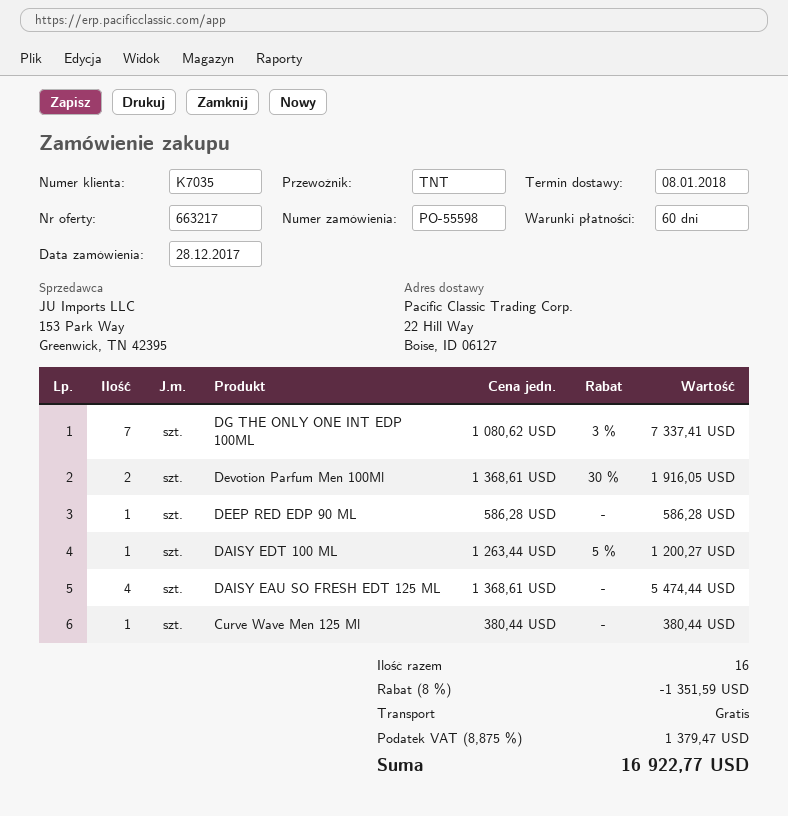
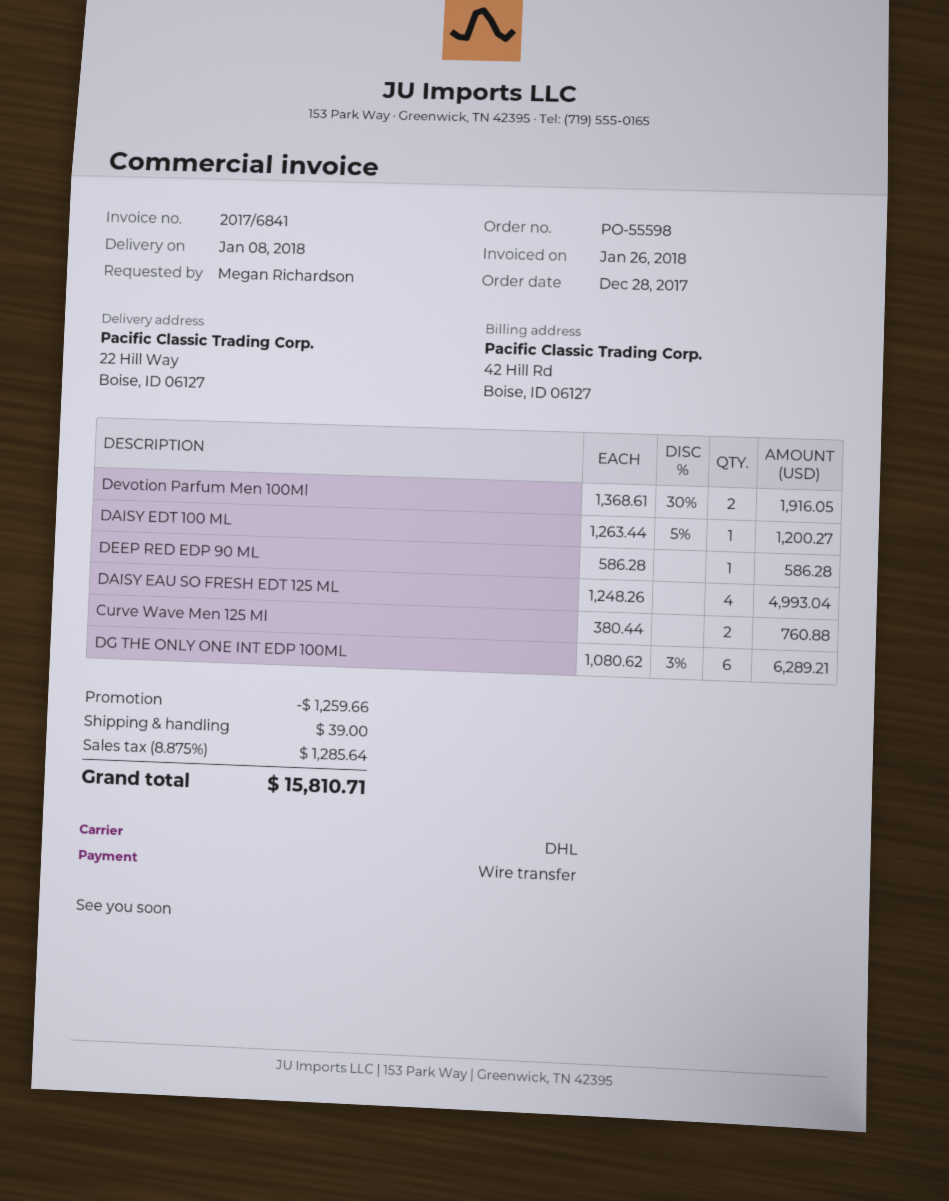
shipping method: TNT -> DHL
DG THE ONLY ONE INT EDP 100ML: 7 x 1080.62 - 3% = 7337.41 -> 6 x 1080.62 - 3% = 6289.21
DAISY EAU SO FRESH EDT 125 ML: 4 x 1368.61 = 5474.44 -> 4 x 1248.26 = 4993.04
Curve Wave Men 125 Ml: 1 x 380.44 = 380.44 -> 2 x 380.44 = 760.88
discount: 1351.59 -> 1259.66
shipping: 0.00 -> 39.00
tax: 8.875% = 1379.47 -> 8.875% = 1285.64
total: 16922.77 -> 15810.71

